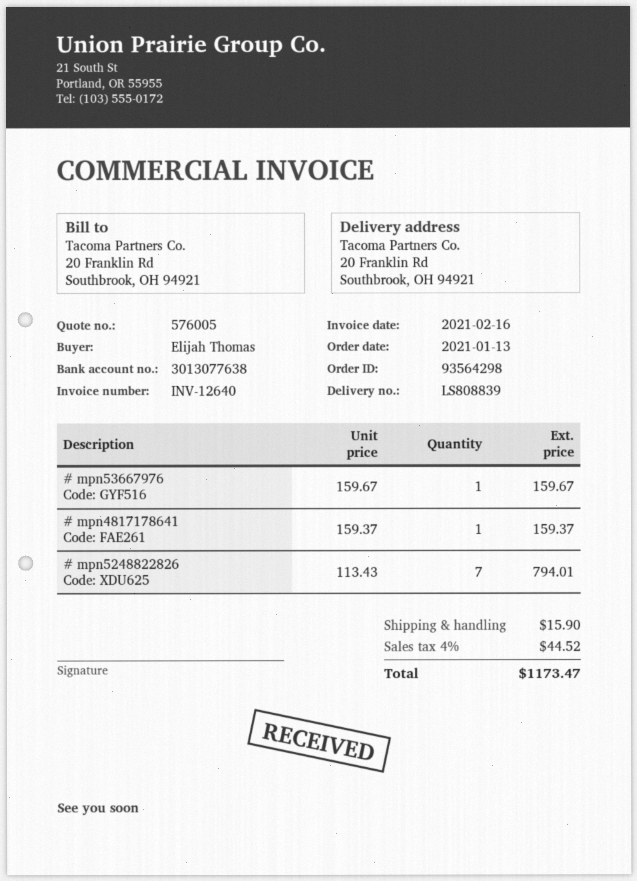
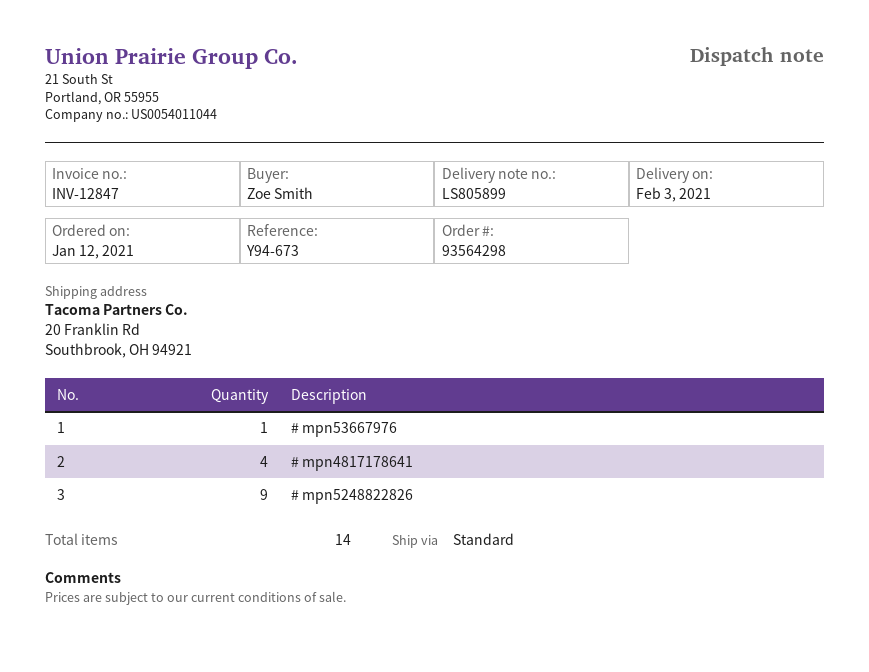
order date: 2021-01-13 -> 2021-01-12
delivery note number: LS808839 -> LS805899
invoice number: INV-12640 -> INV-12847
ordered by: Elijah Thomas -> Zoe Smith
# mpn4817178641: 1 -> 4
# mpn5248822826: 7 -> 9

